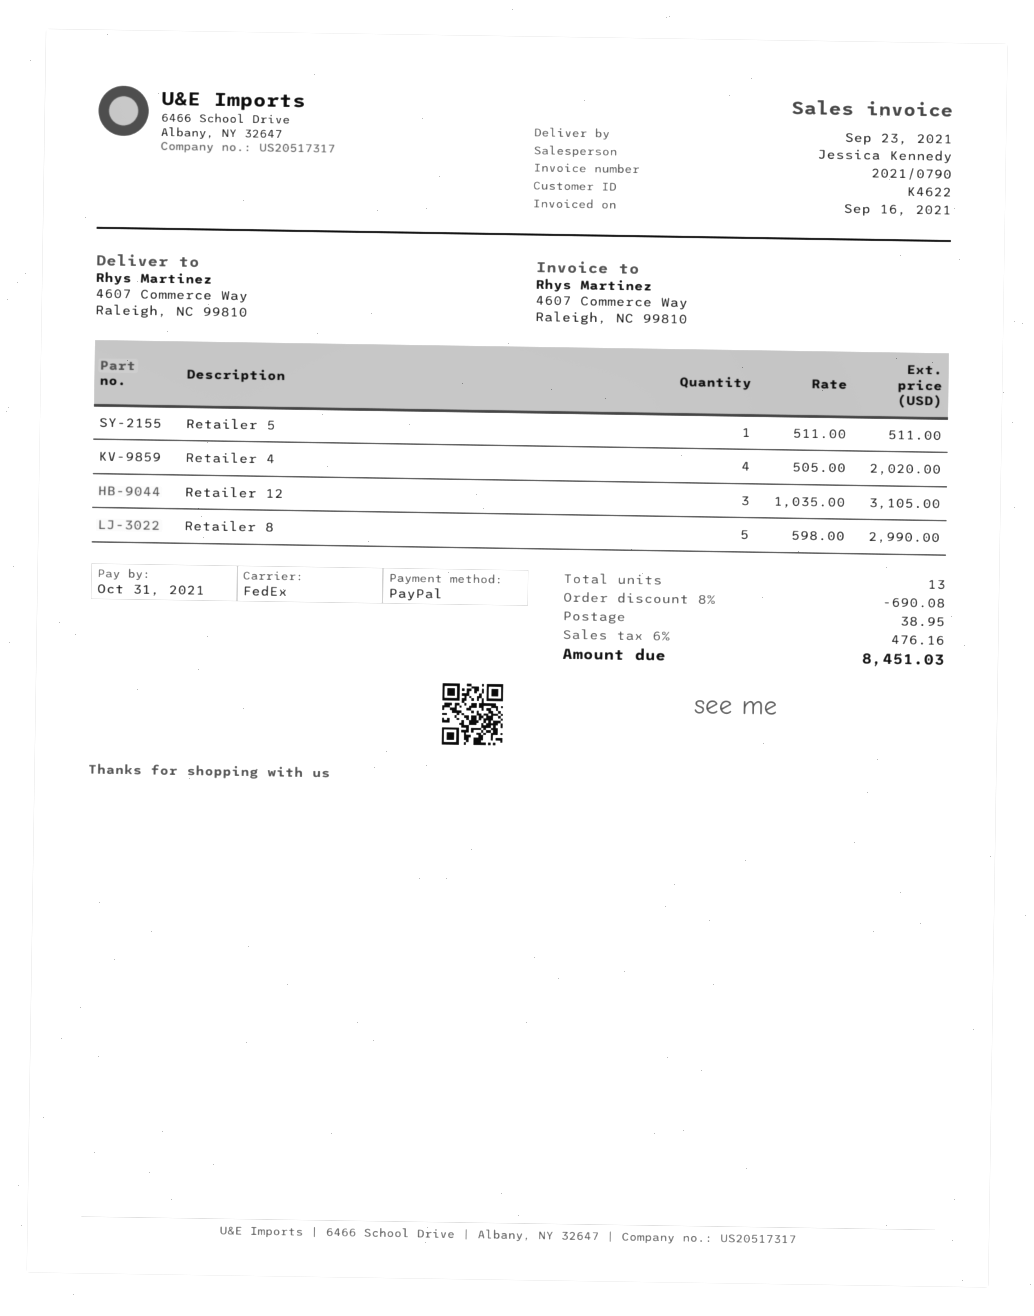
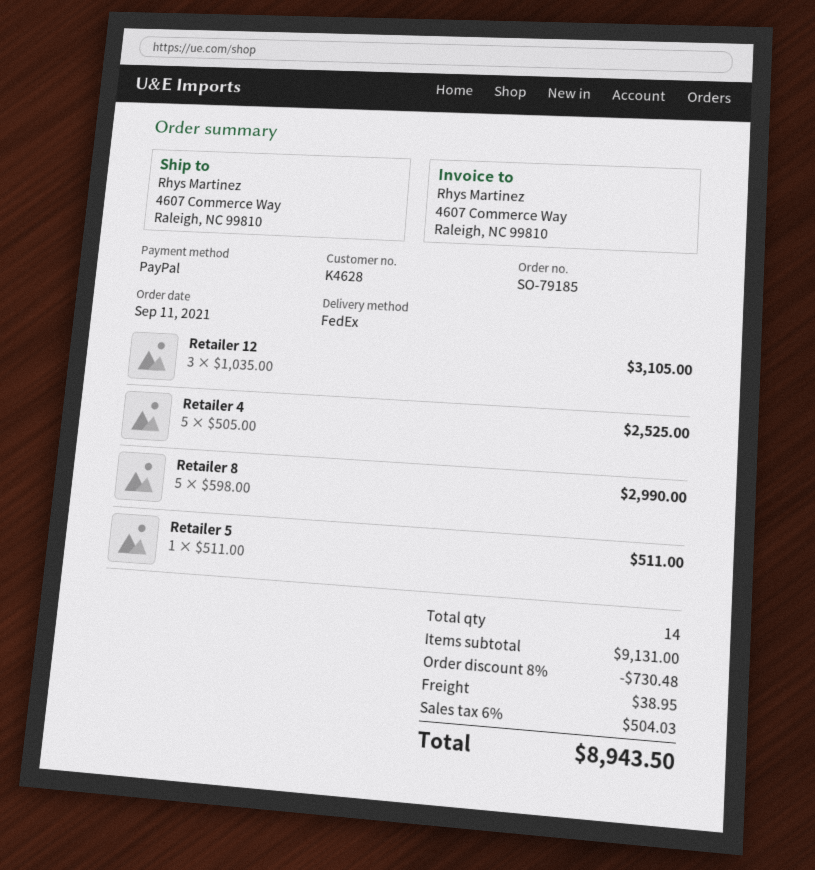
customer number: K4622 -> K4628
Retailer 4: 4 x 505.00 = 2020.00 -> 5 x 505.00 = 2525.00
total quantity: 13 -> 14
discount: 8% = 690.08 -> 8% = 730.48
tax: 6% = 476.16 -> 6% = 504.03
total: 8451.03 -> 8943.50

